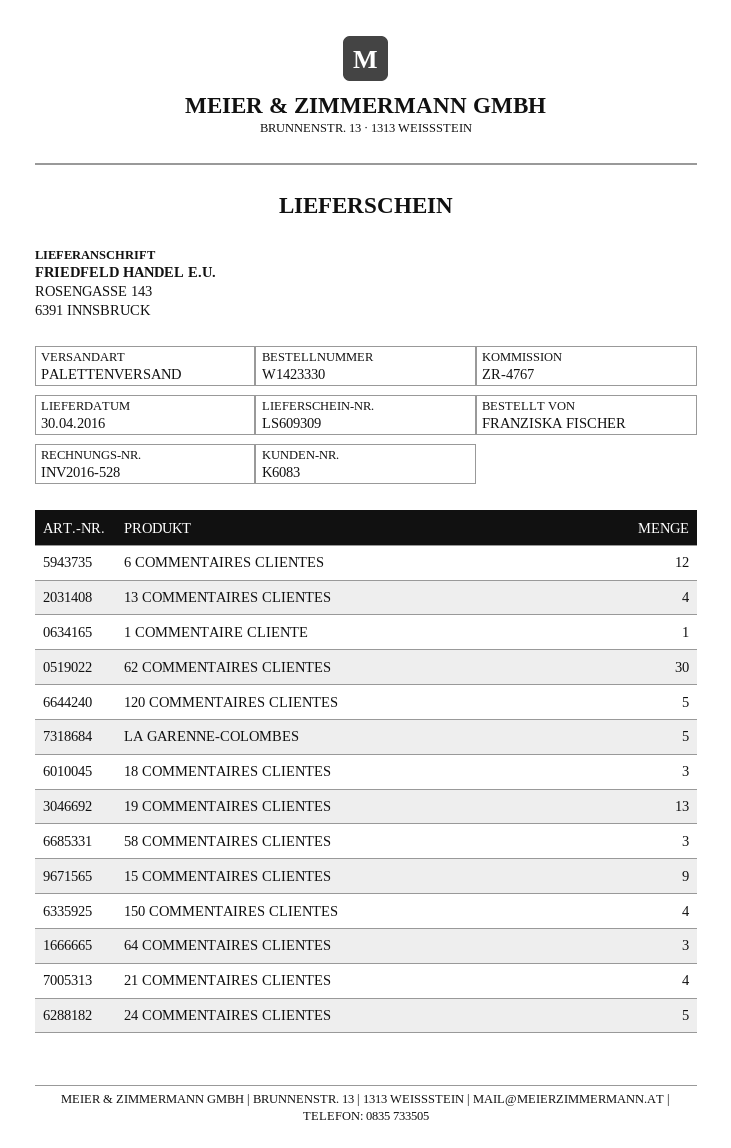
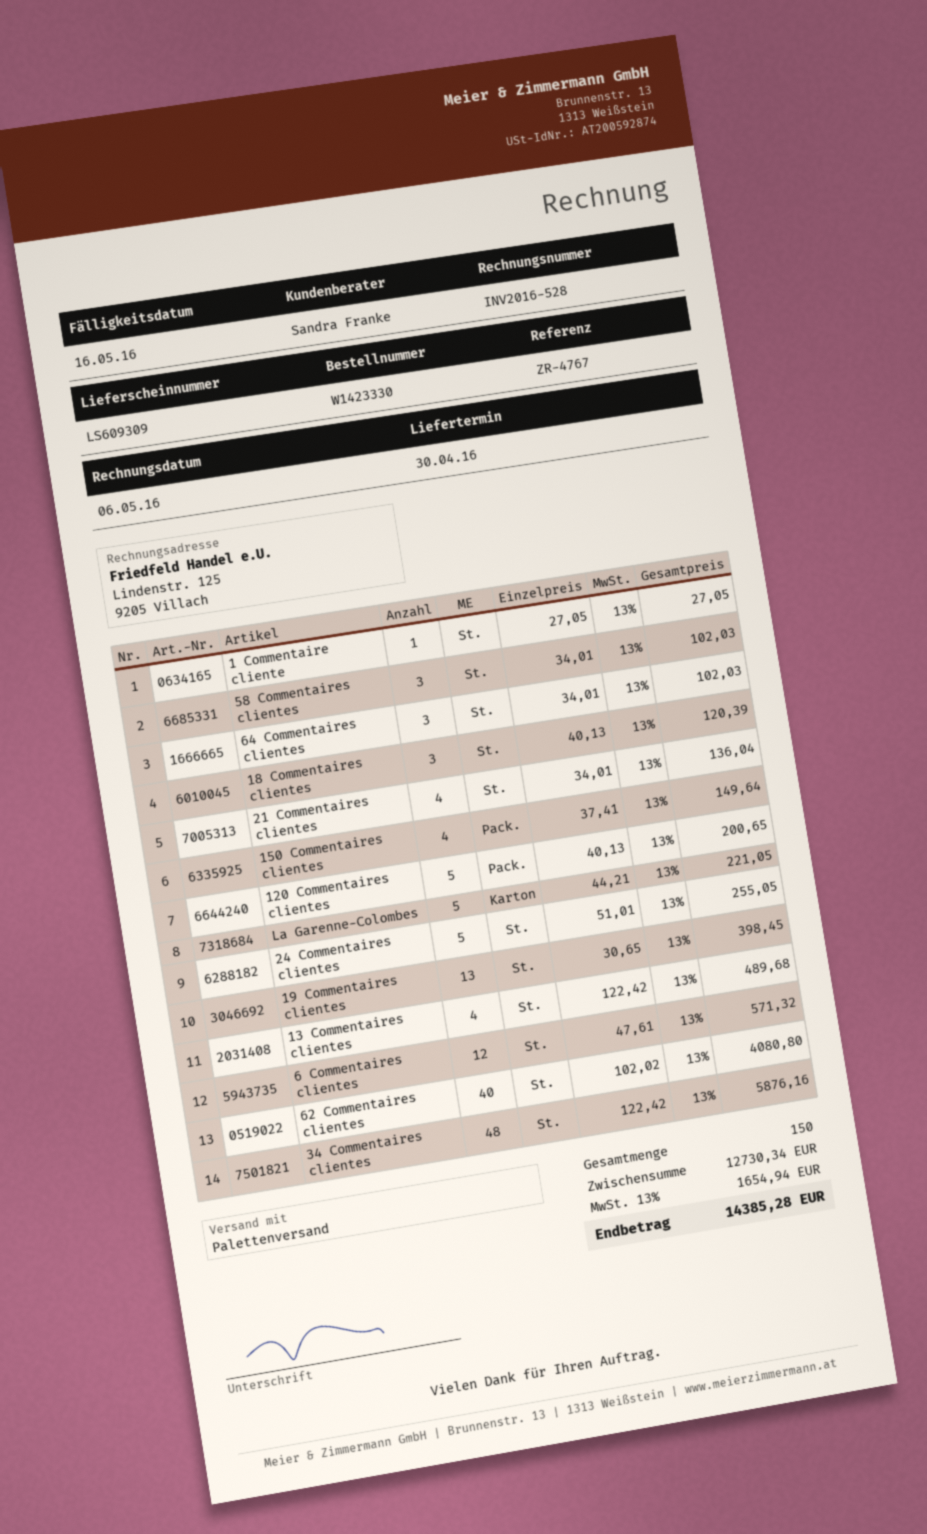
62 COMMENTAIRES CLIENTES: 30 -> 40
15 COMMENTAIRES CLIENTES: 9 -> none
34 Commentaires clientes: none -> 48

